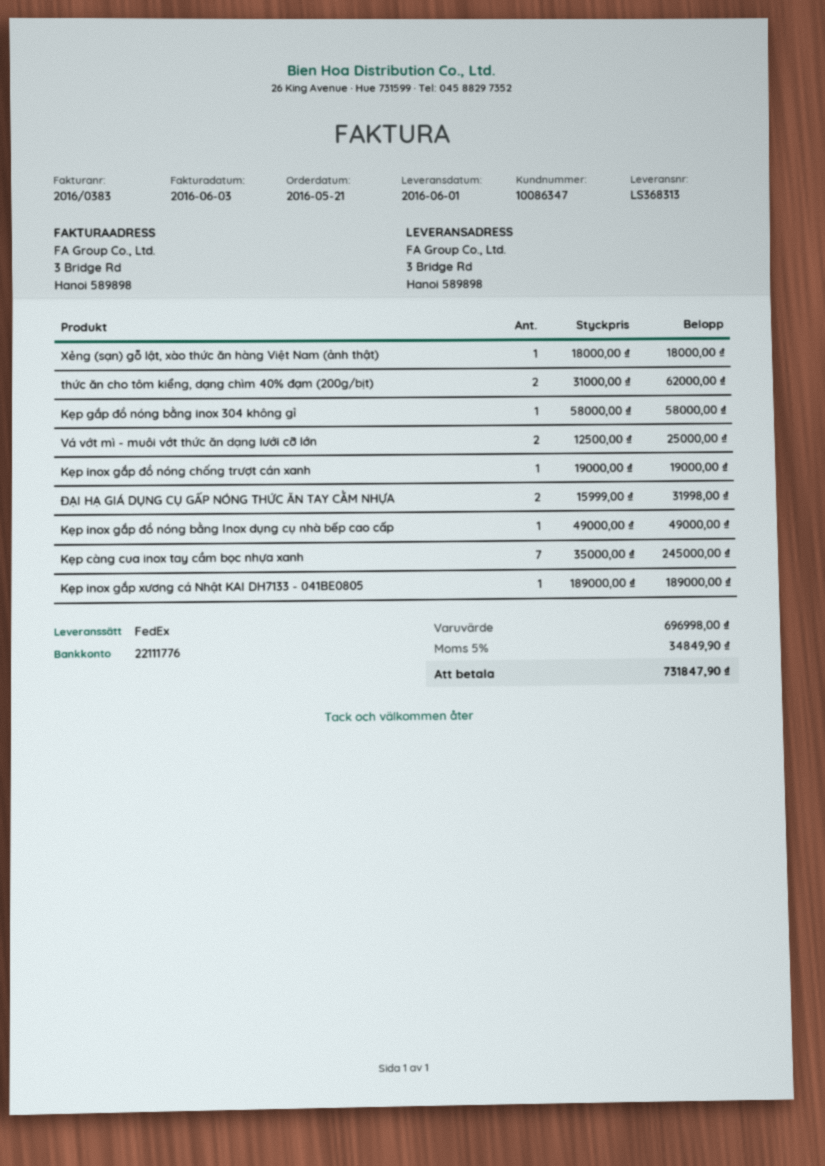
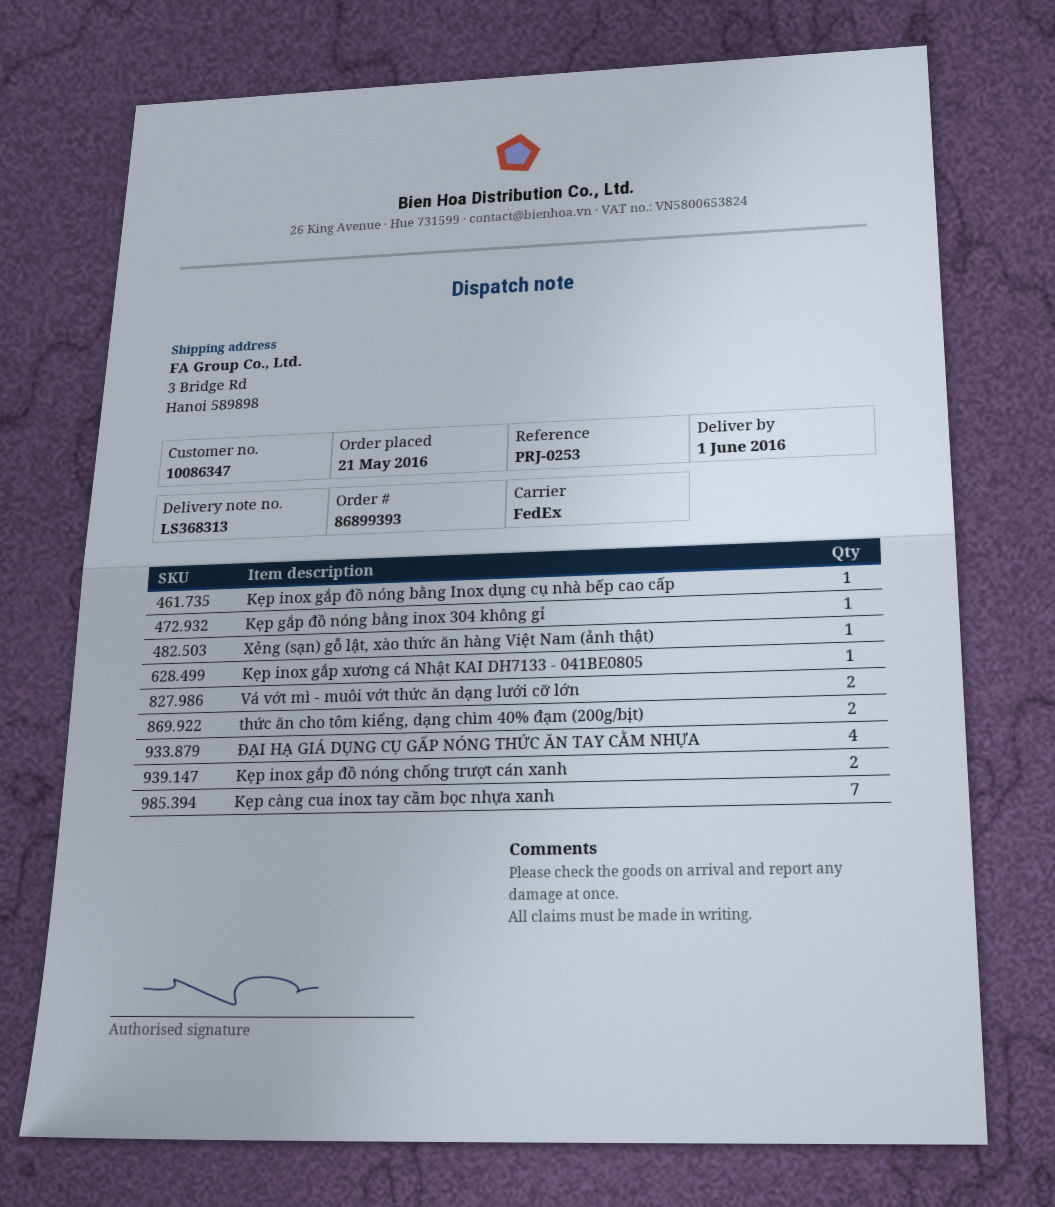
Kẹp inox gắp đồ nóng chống trượt cán xanh: 1 -> 2
ĐẠI HẠ GIÁ DỤNG CỤ GẤP NÓNG THỨC ĂN TAY CẰM NHỰA: 2 -> 4

